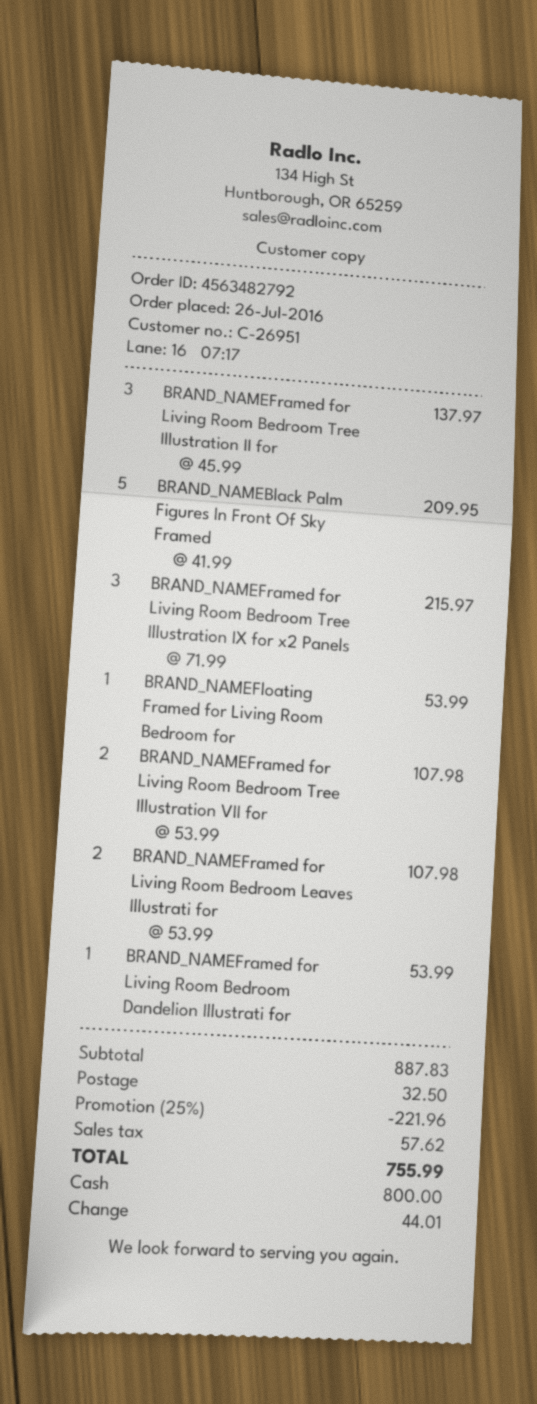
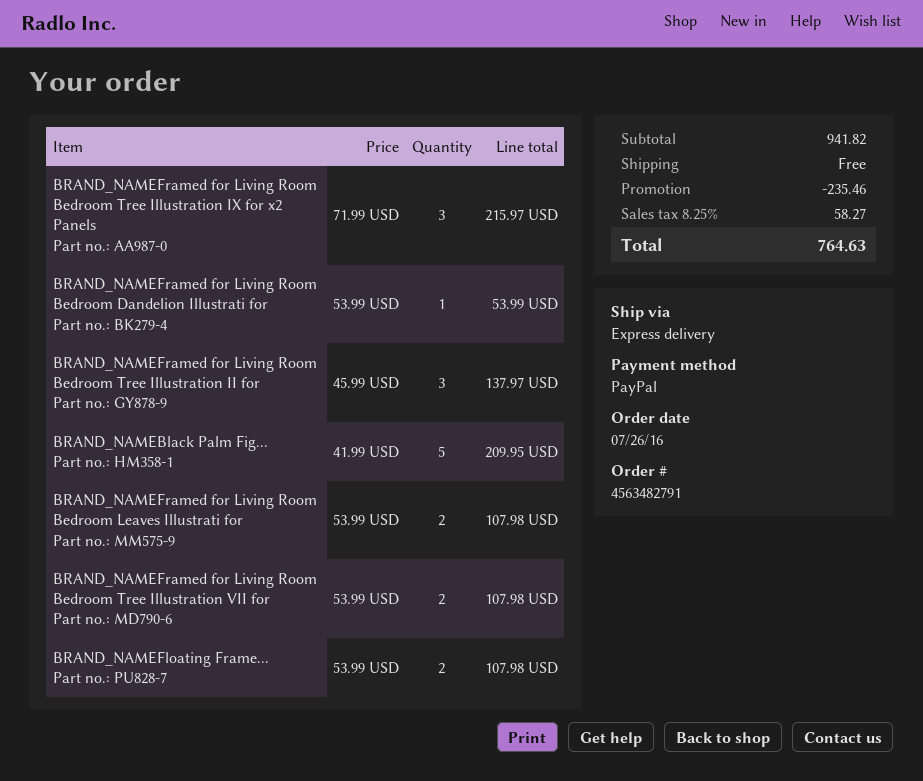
order number: 4563482792 -> 4563482791
payment method: cash -> PayPal
BRAND_NAMEFloating Framed for Living Room Bedroom for: 1 x 53.99 = 53.99 -> 2 x 53.99 = 107.98
subtotal: 887.83 -> 941.82
discount: 221.96 -> 235.46
shipping: 32.50 -> 0.00
tax: 57.62 -> 58.27
total: 755.99 -> 764.63

